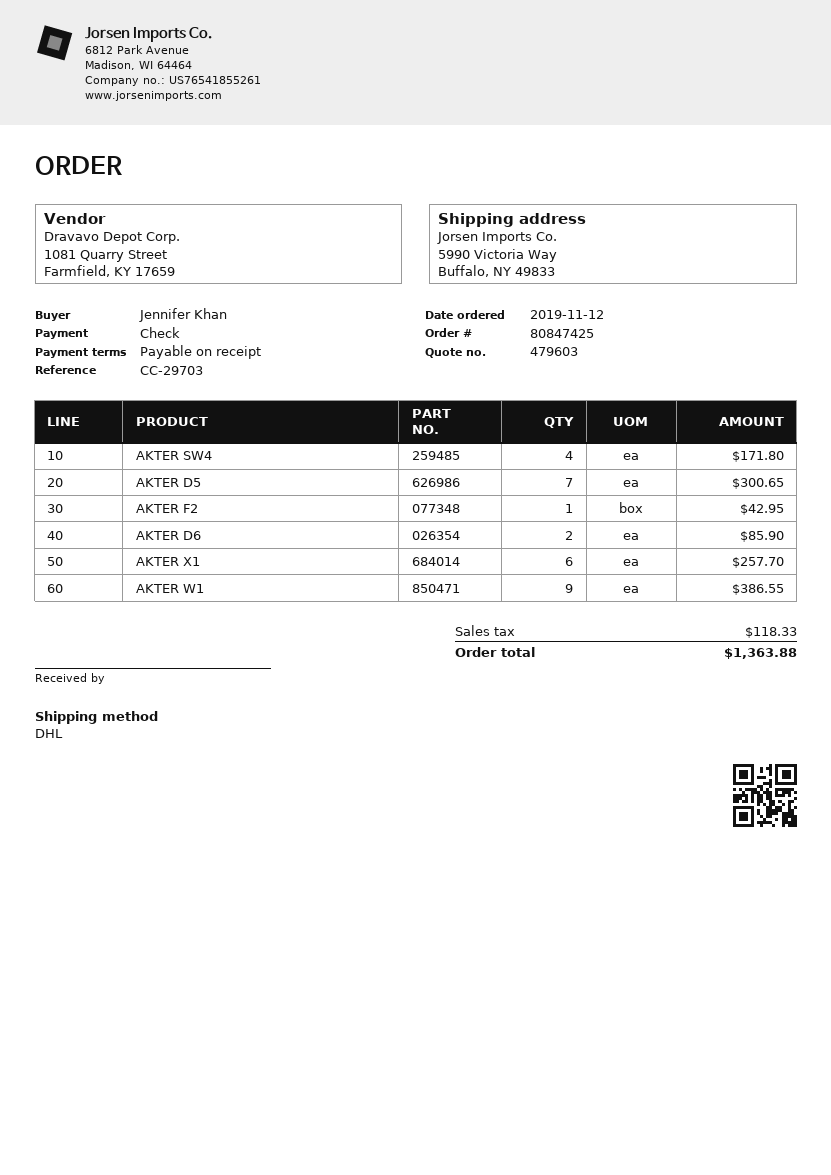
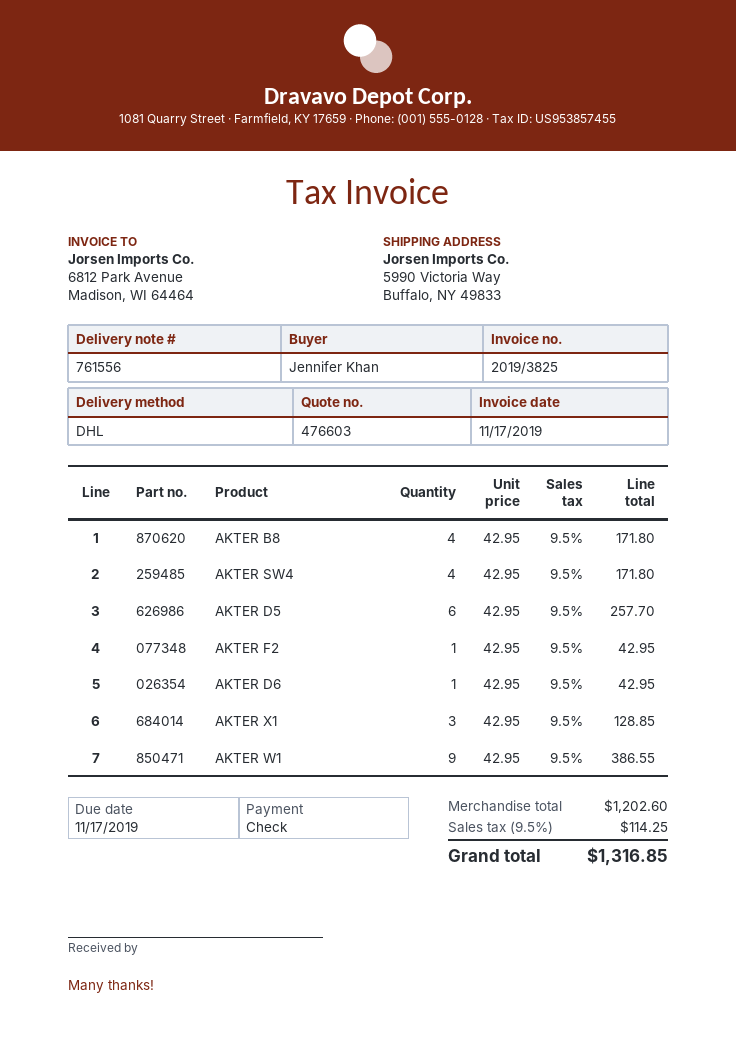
quote number: 479603 -> 476603
AKTER D5: 7 for 300.65 -> 6 for 257.70
AKTER D6: 2 for 85.90 -> 1 for 42.95
AKTER X1: 6 for 257.70 -> 3 for 128.85
AKTER B8: none -> 4 for 171.80
tax: 118.33 -> 114.25
total: 1363.88 -> 1316.85

